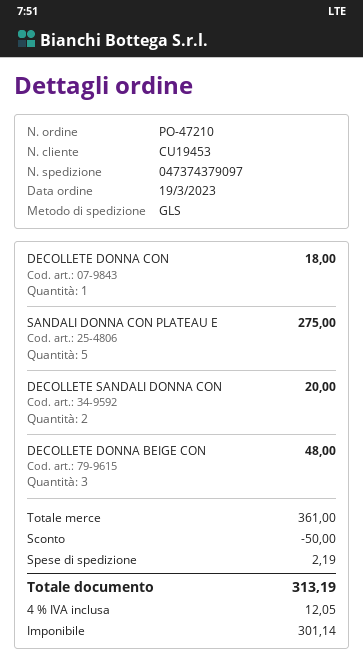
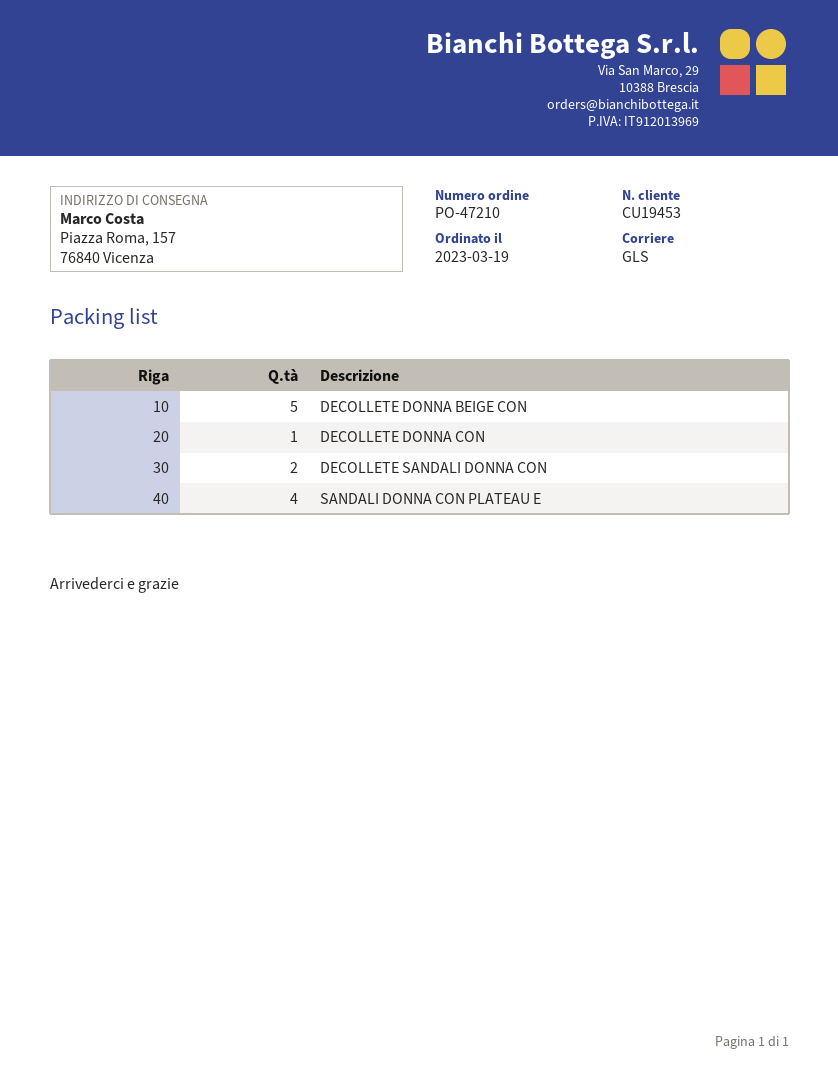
SANDALI DONNA CON PLATEAU E: 5 -> 4
DECOLLETE DONNA BEIGE CON: 3 -> 5

